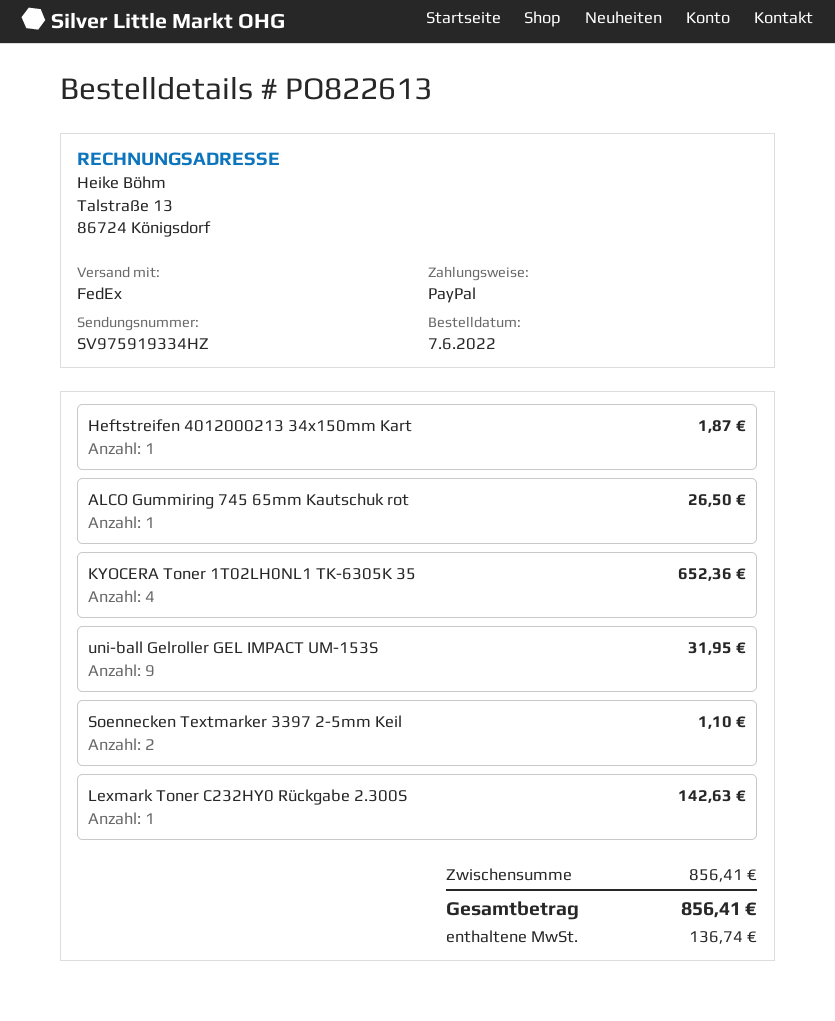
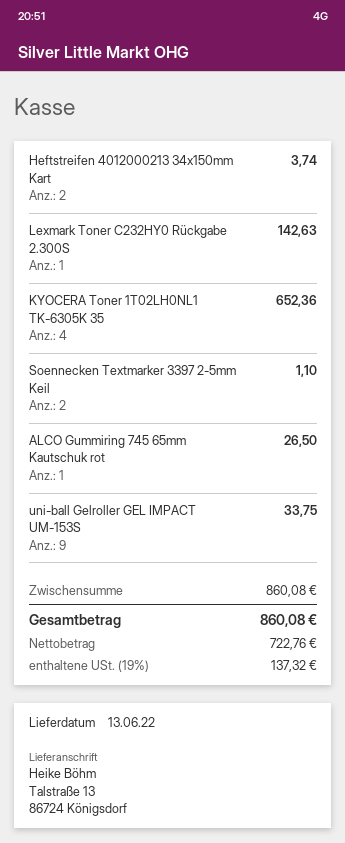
Heftstreifen 4012000213 34x150mm Kart: 1 for 1.87 -> 2 for 3.74
uni-ball Gelroller GEL IMPACT UM-153S: 9 for 31.95 -> 9 for 33.75
subtotal: 856.41 -> 860.08
tax: 136.74 -> 137.32
total: 856.41 -> 860.08

